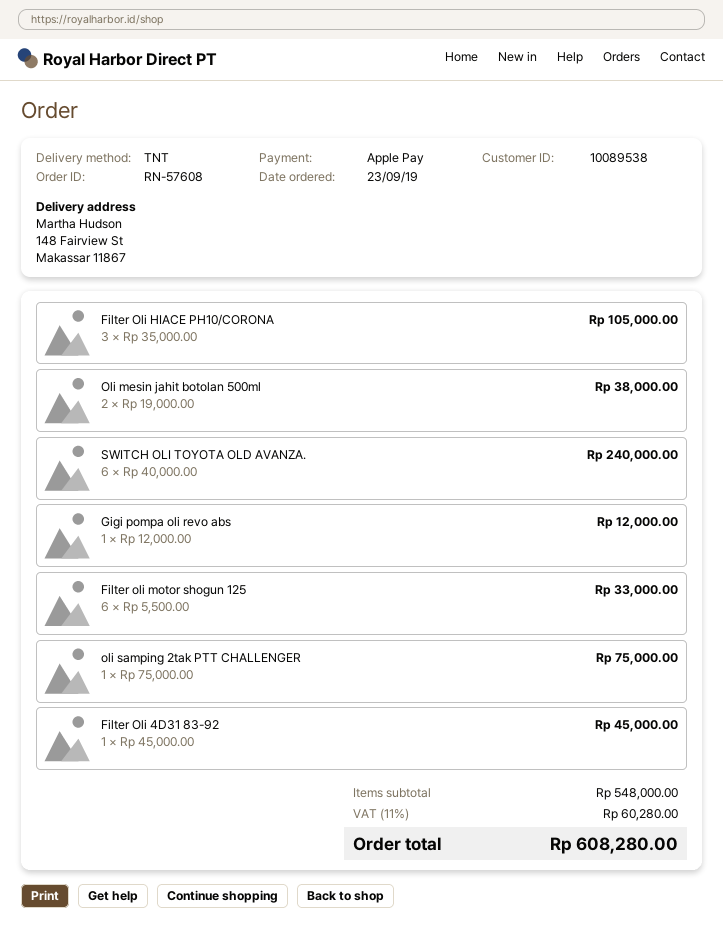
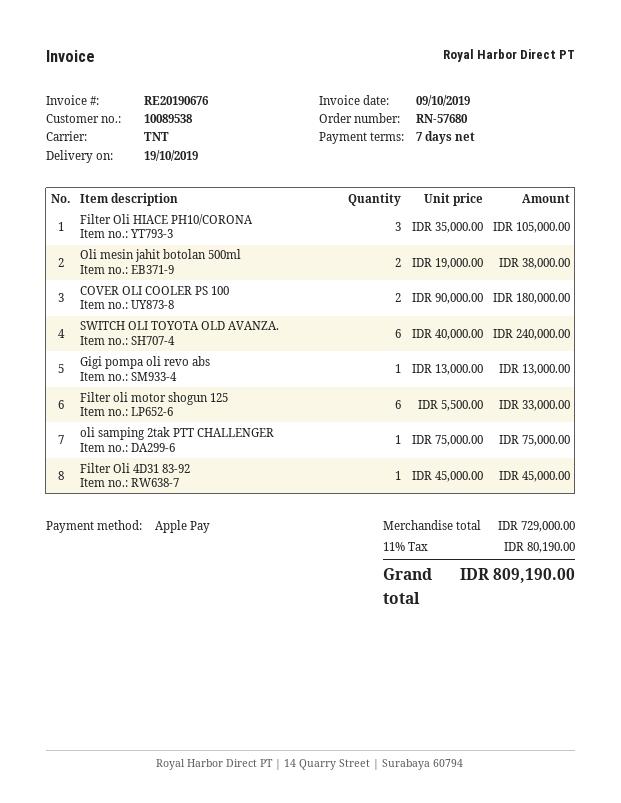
order number: RN-57608 -> RN-57680
Gigi pompa oli revo abs: 1 x 12000.00 = 12000.00 -> 1 x 13000.00 = 13000.00
COVER OLI COOLER PS 100: none -> 2 x 90000.00 = 180000.00
subtotal: 548000.00 -> 729000.00
tax: 11% = 60280.00 -> 11% = 80190.00
total: 608280.00 -> 809190.00

